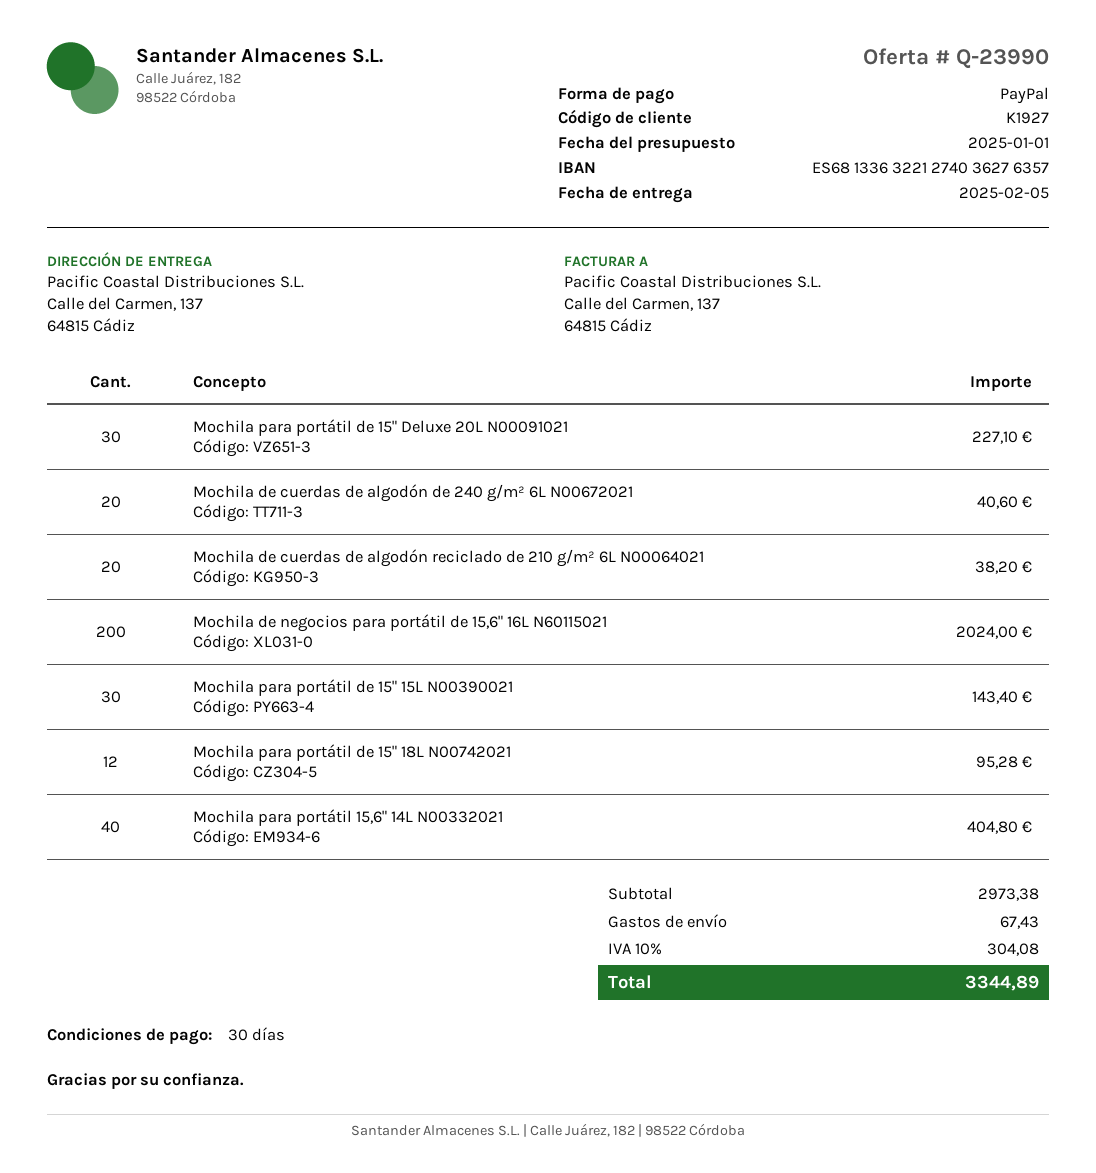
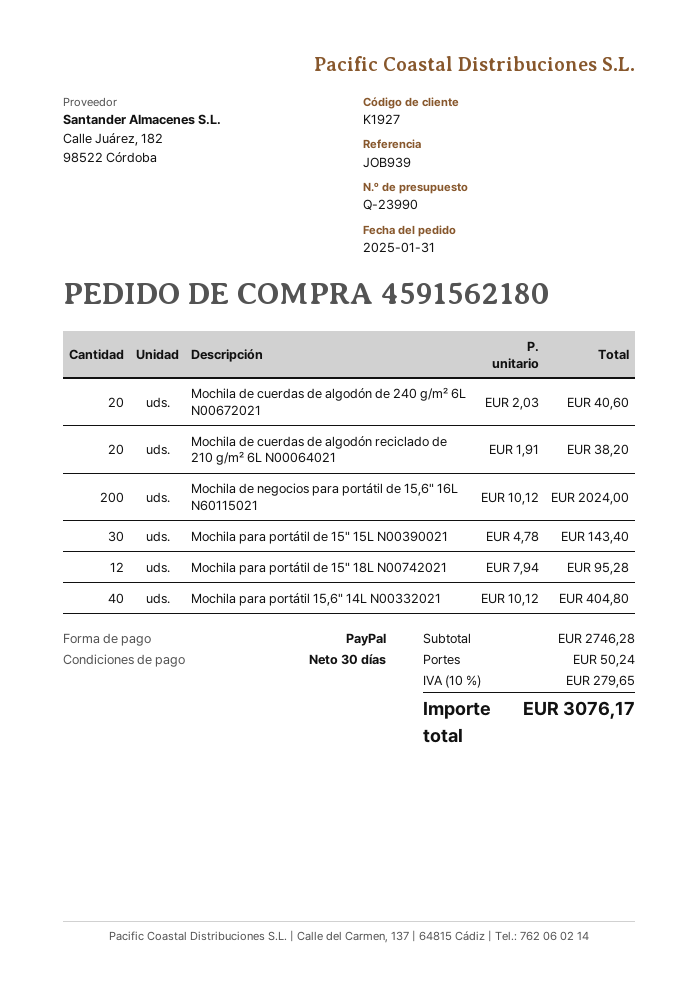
Mochila para portátil de 15" Deluxe 20L N00091021: 30 for 227.10 -> none
subtotal: 2973.38 -> 2746.28
shipping: 67.43 -> 50.24
tax: 10% = 304.08 -> 10% = 279.65
total: 3344.89 -> 3076.17

